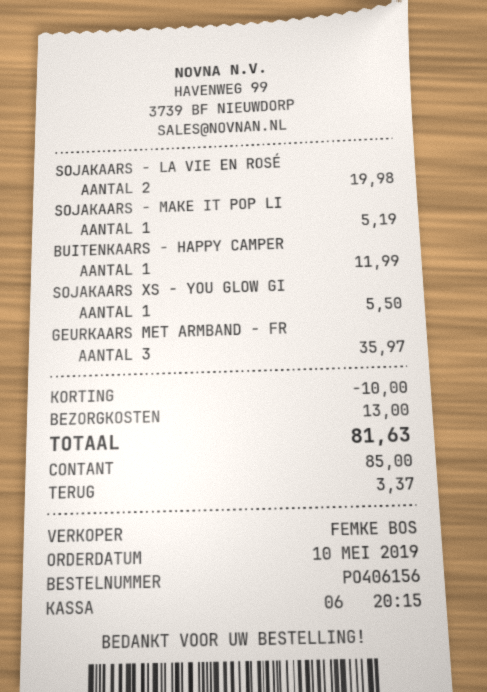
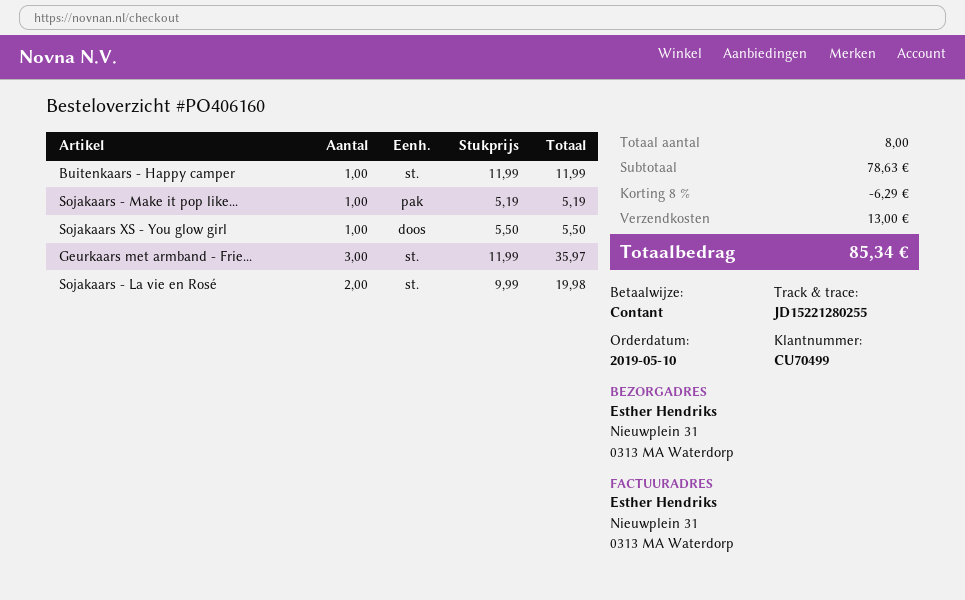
order number: PO406156 -> PO406160
discount: 10.00 -> 6.29
total: 81.63 -> 85.34

